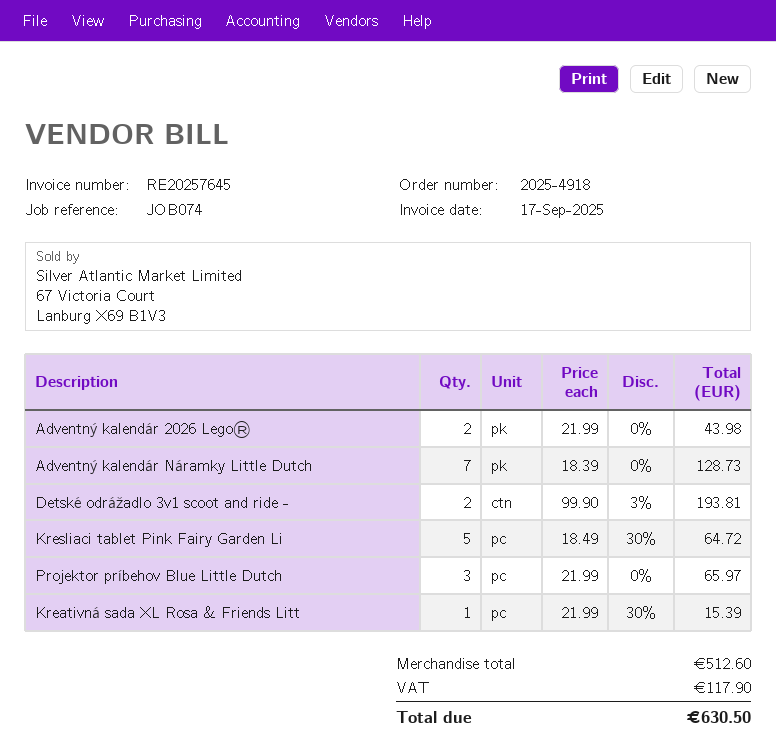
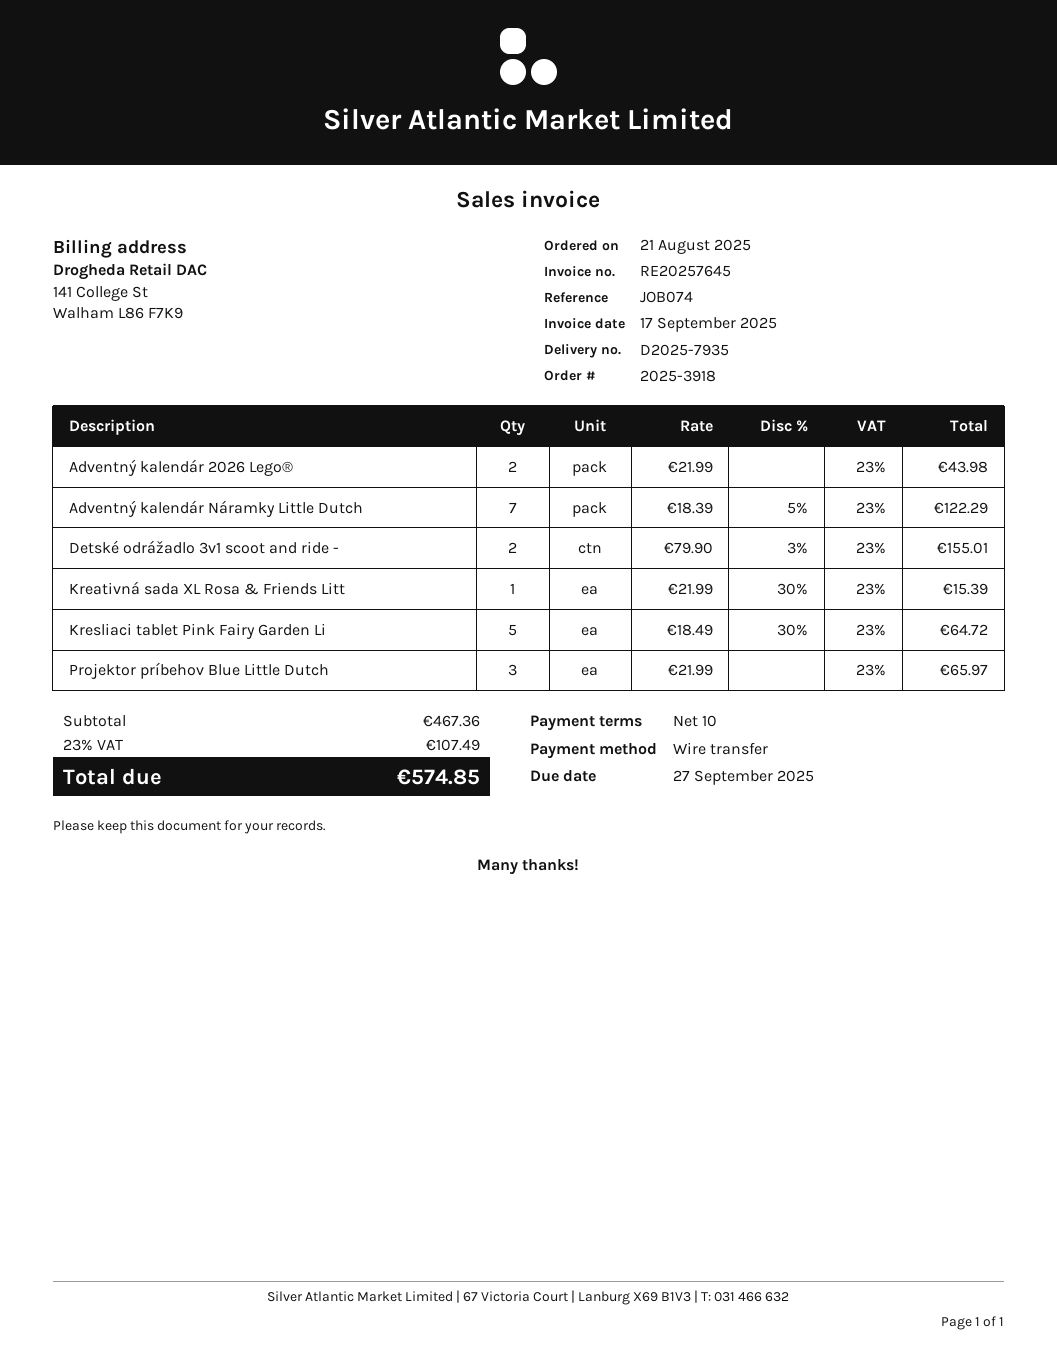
order number: 2025-4918 -> 2025-3918
Adventný kalendár Náramky Little Dutch: 7 x 18.39 = 128.73 -> 7 x 18.39 - 5% = 122.29
Detské odrážadlo 3v1 scoot and ride -: 2 x 99.90 - 3% = 193.81 -> 2 x 79.90 - 3% = 155.01
subtotal: 512.60 -> 467.36
tax: 117.90 -> 107.49
total: 630.50 -> 574.85

